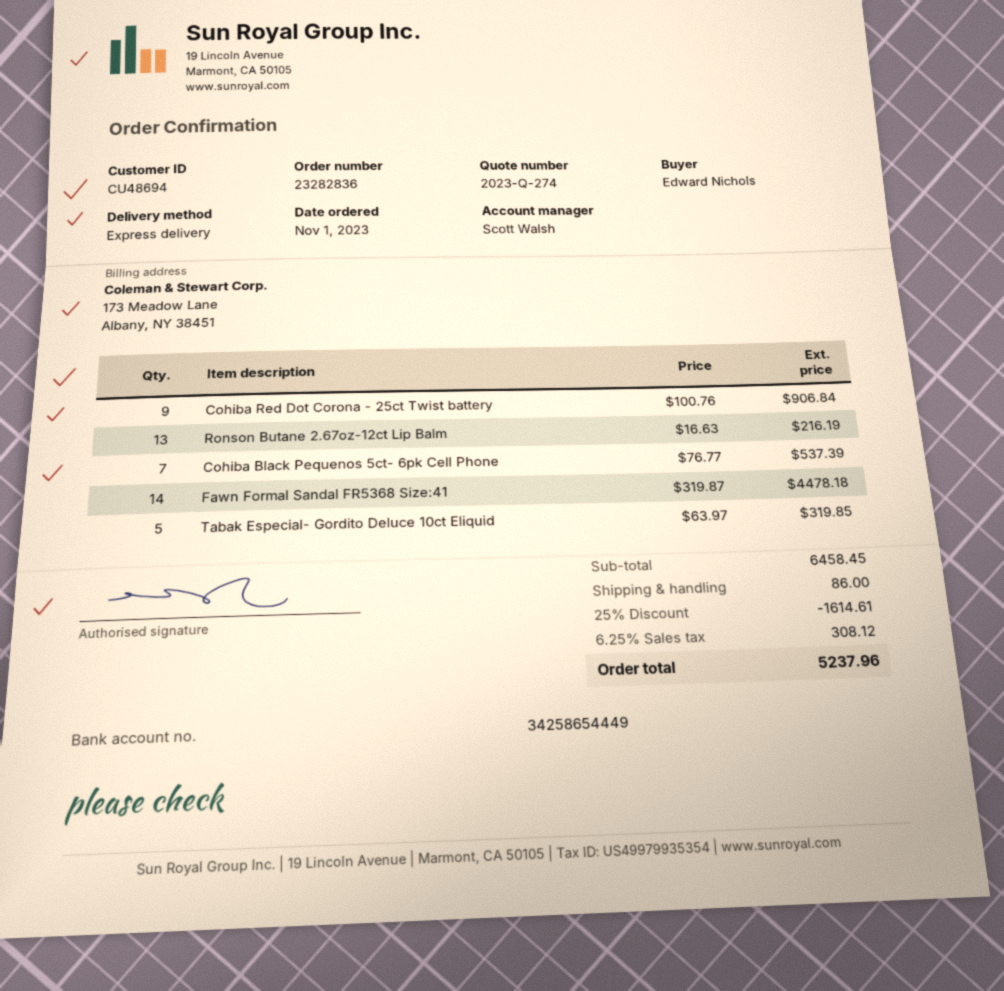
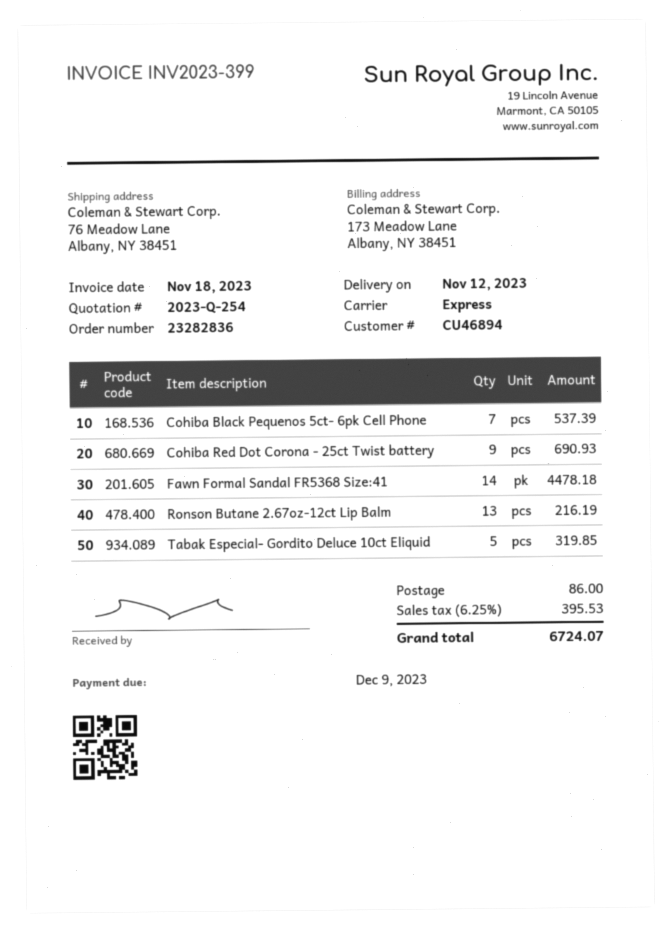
quote number: 2023-Q-274 -> 2023-Q-254
customer number: CU48694 -> CU46894
Cohiba Red Dot Corona - 25ct Twist battery: 9 for 906.84 -> 9 for 690.93
discount: 25% = 1614.61 -> none
tax: 6.25% = 308.12 -> 6.25% = 395.53
total: 5237.96 -> 6724.07

